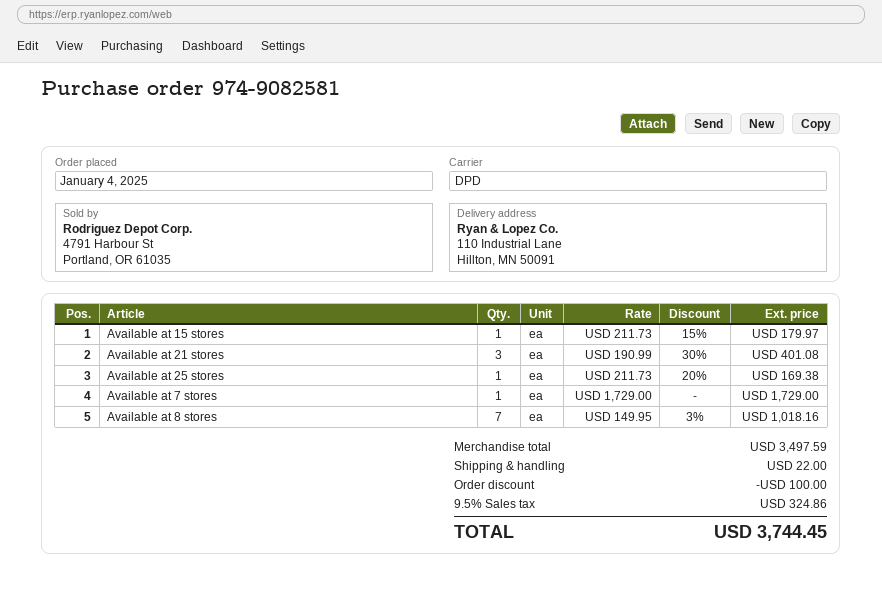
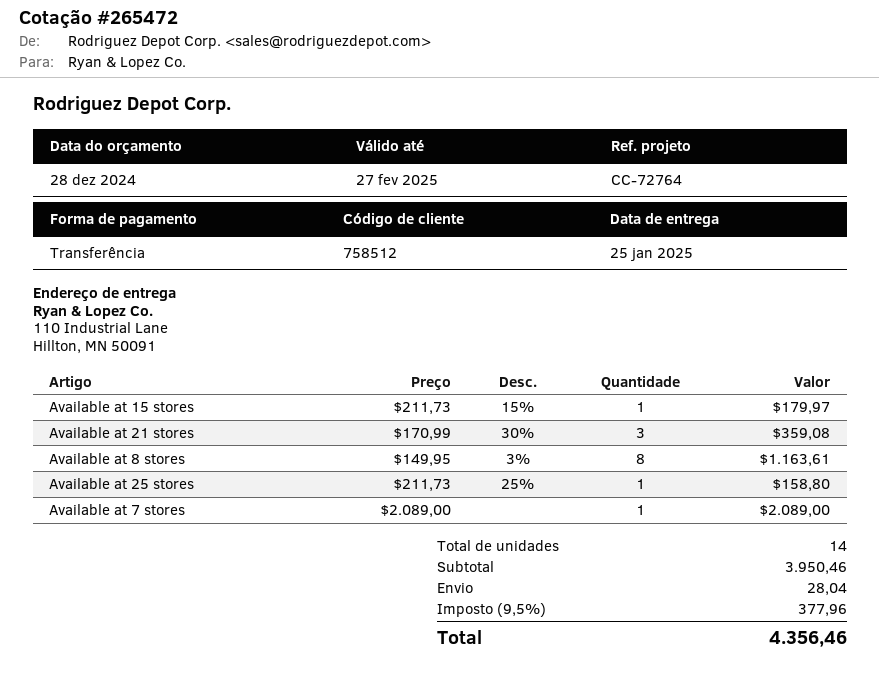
Available at 21 stores: 3 x 190.99 - 30% = 401.08 -> 3 x 170.99 - 30% = 359.08
Available at 25 stores: 1 x 211.73 - 20% = 169.38 -> 1 x 211.73 - 25% = 158.80
Available at 7 stores: 1 x 1729.00 = 1729.00 -> 1 x 2089.00 = 2089.00
Available at 8 stores: 7 x 149.95 - 3% = 1018.16 -> 8 x 149.95 - 3% = 1163.61
subtotal: 3497.59 -> 3950.46
discount: 100.00 -> none
shipping: 22.00 -> 28.04
tax: 9.5% = 324.86 -> 9.5% = 377.96
total: 3744.45 -> 4356.46

